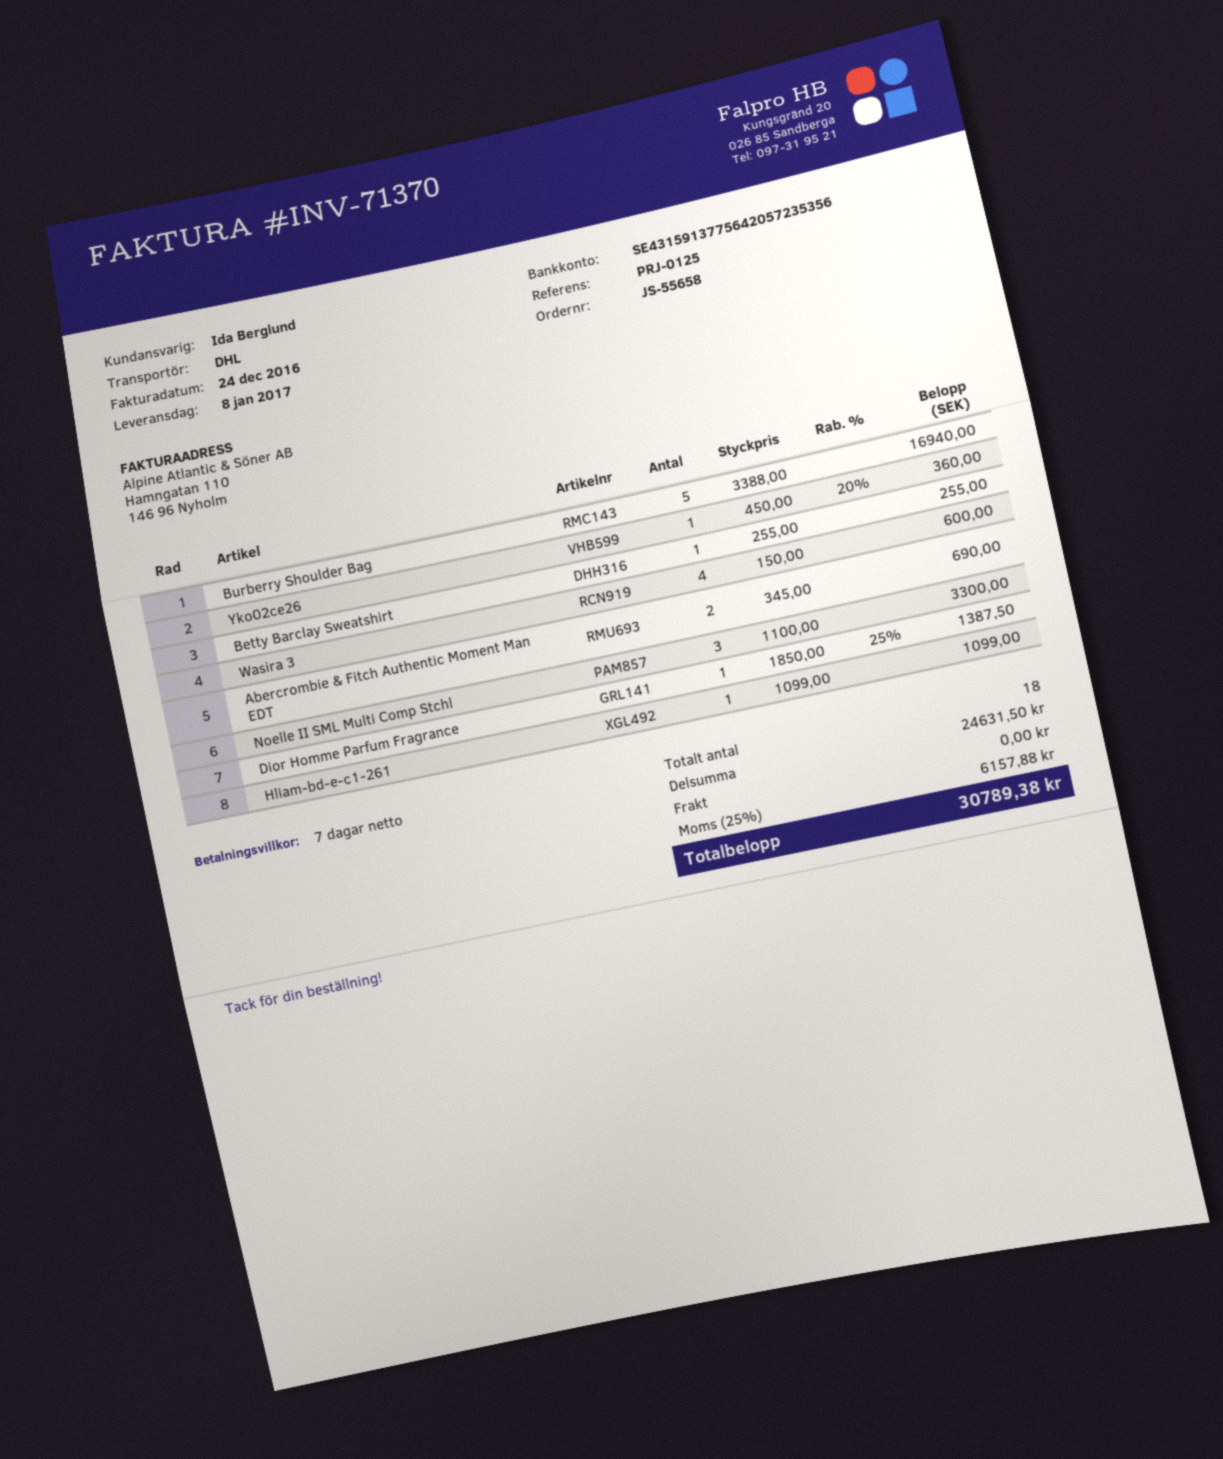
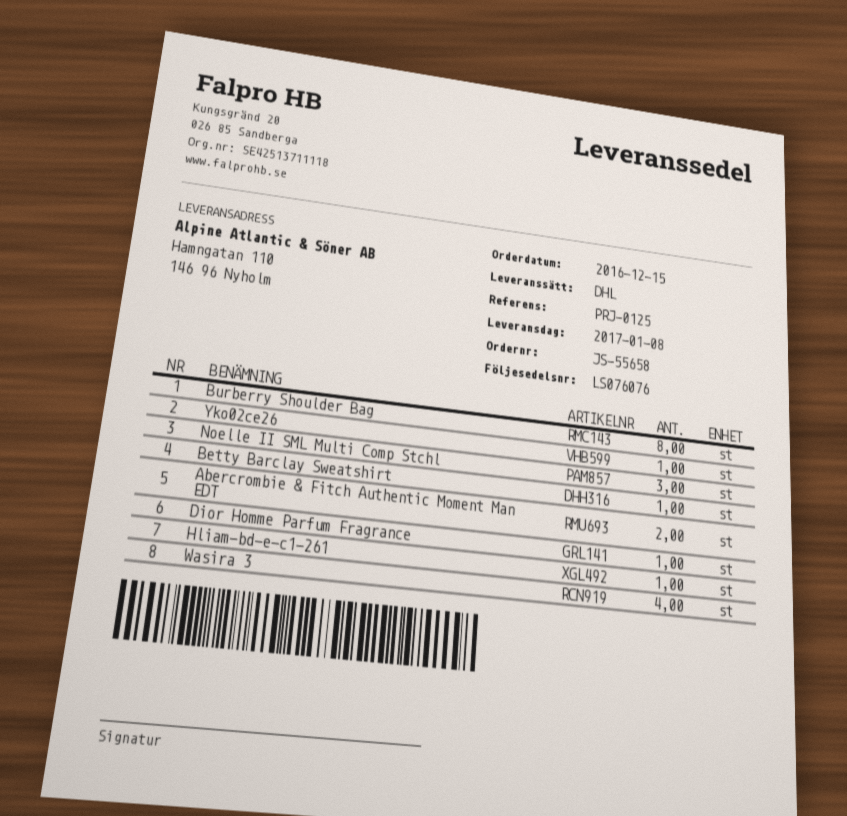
Burberry Shoulder Bag: 5 -> 8

